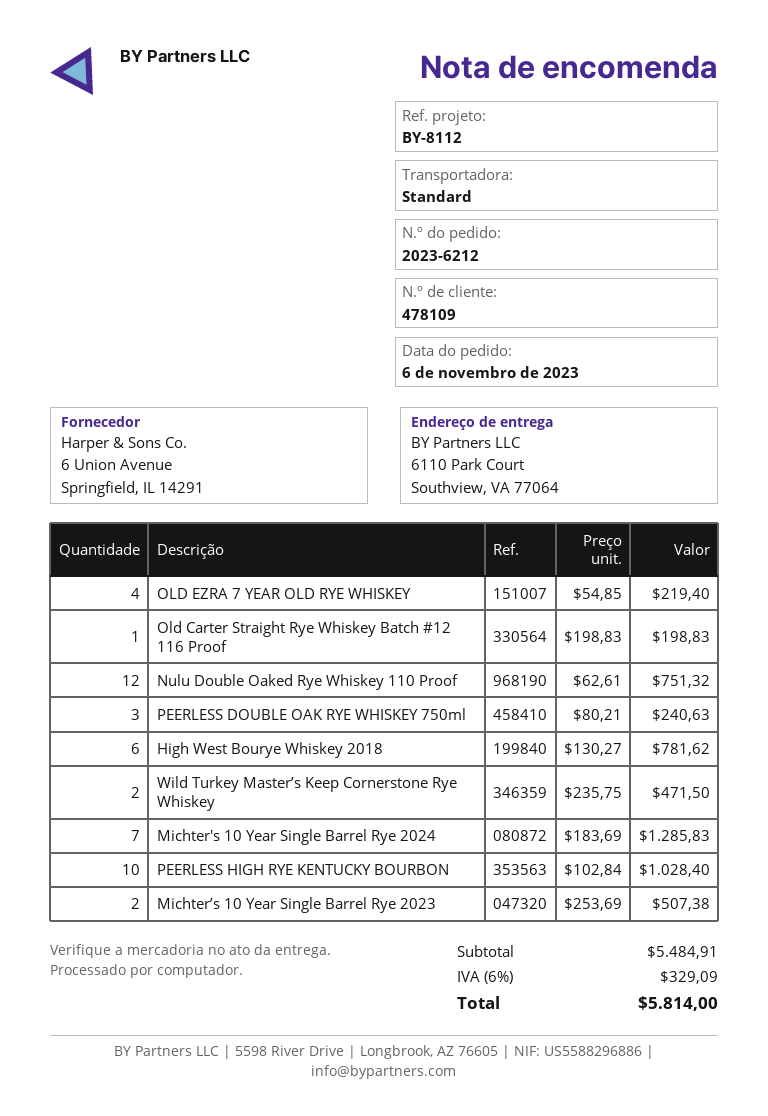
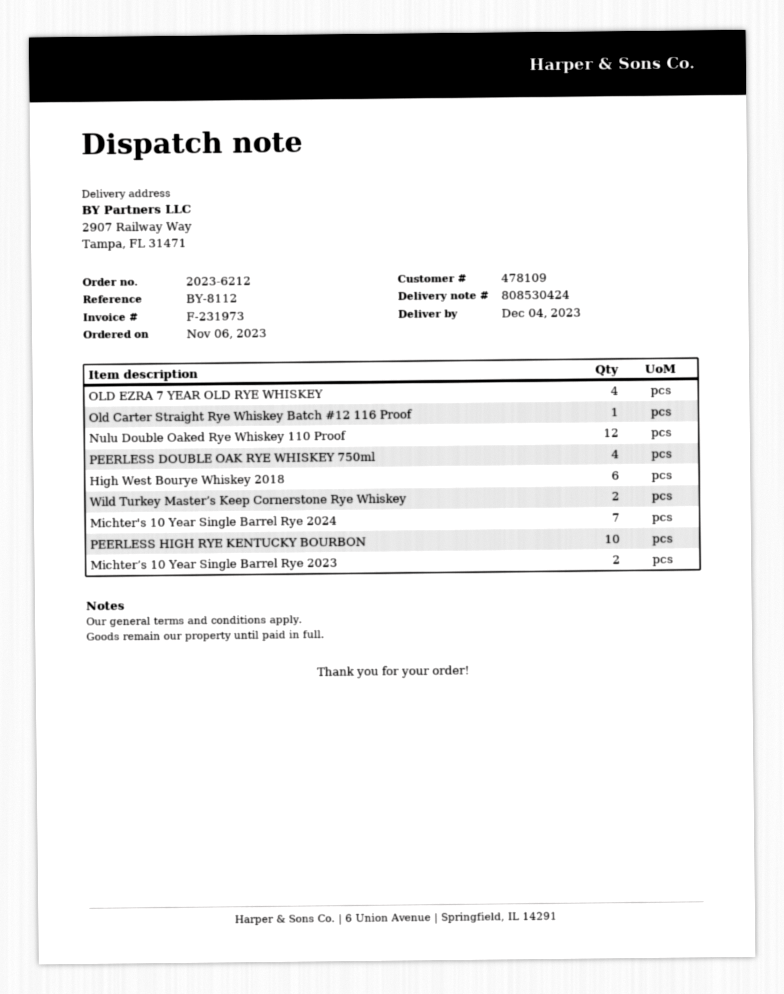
ship to: 6110 Park Court, Southview, VA 77064 -> 2907 Railway Way, Tampa, FL 31471
PEERLESS DOUBLE OAK RYE WHISKEY 750ml: 3 -> 4

